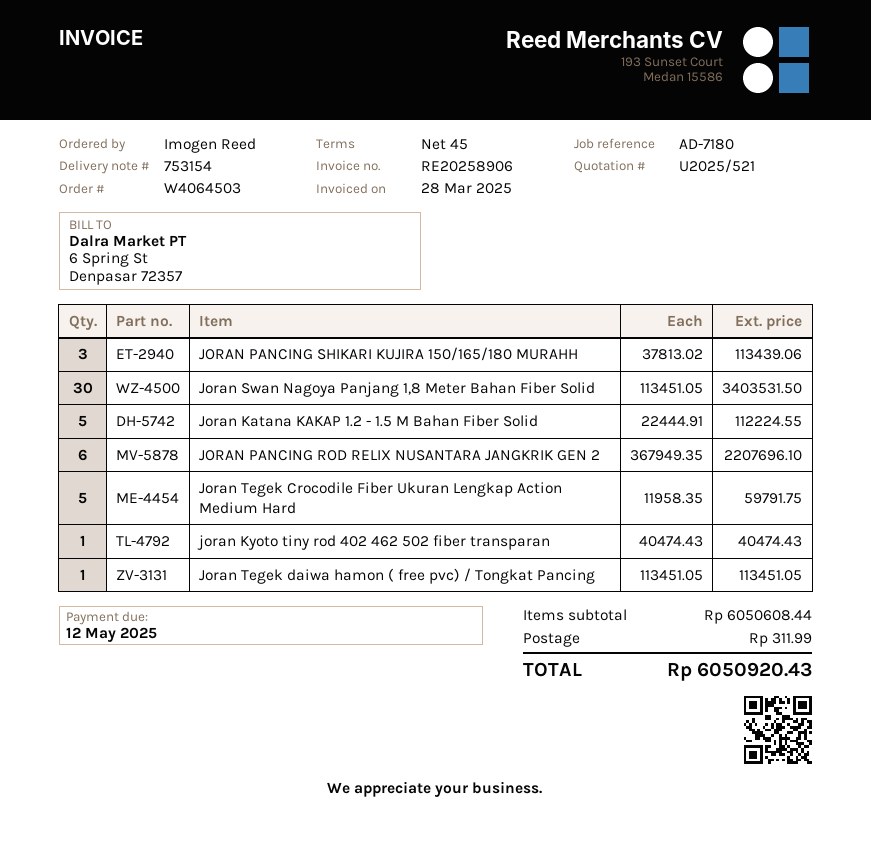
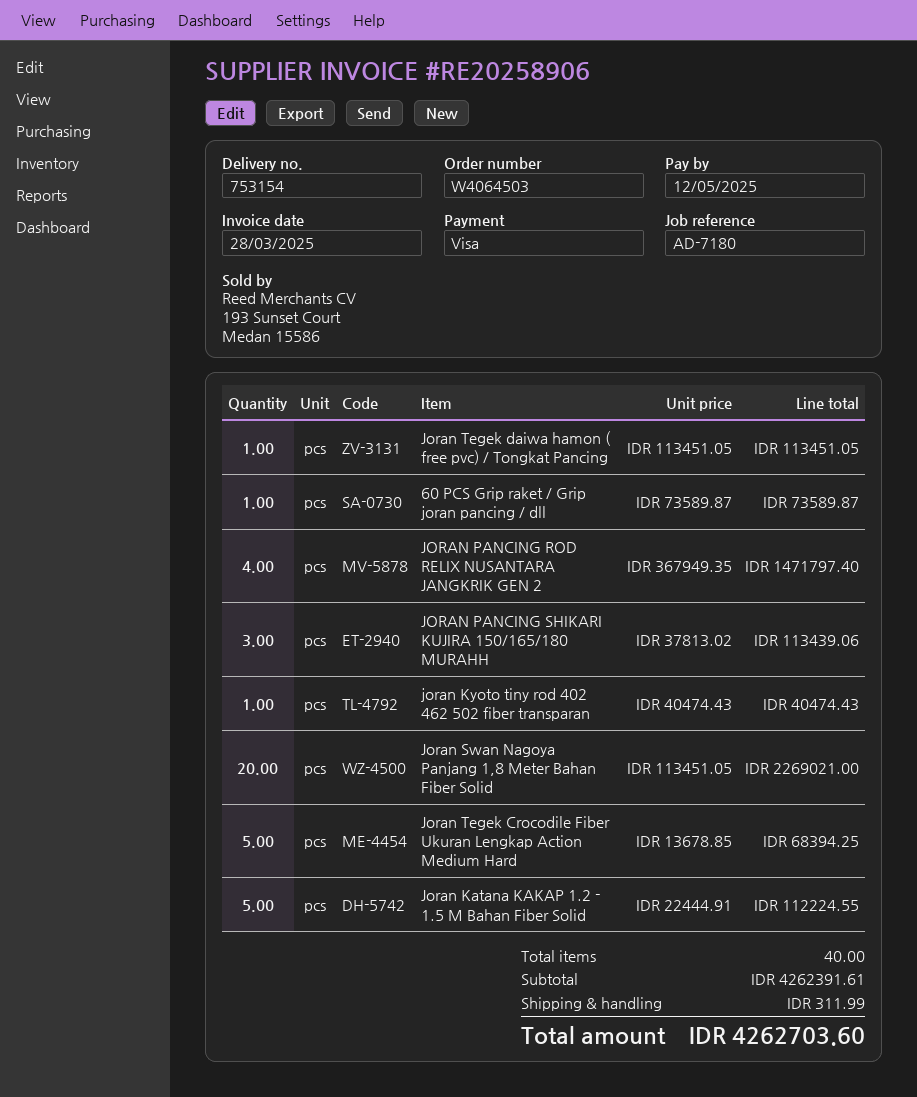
Joran Swan Nagoya Panjang 1,8 Meter Bahan Fiber Solid: 30 x 113451.05 = 3403531.50 -> 20 x 113451.05 = 2269021.00
JORAN PANCING ROD RELIX NUSANTARA JANGKRIK GEN 2: 6 x 367949.35 = 2207696.10 -> 4 x 367949.35 = 1471797.40
Joran Tegek Crocodile Fiber Ukuran Lengkap Action Medium Hard: 5 x 11958.35 = 59791.75 -> 5 x 13678.85 = 68394.25
60 PCS Grip raket / Grip joran pancing / dll: none -> 1 x 73589.87 = 73589.87
subtotal: 6050608.44 -> 4262391.61
total: 6050920.43 -> 4262703.60

